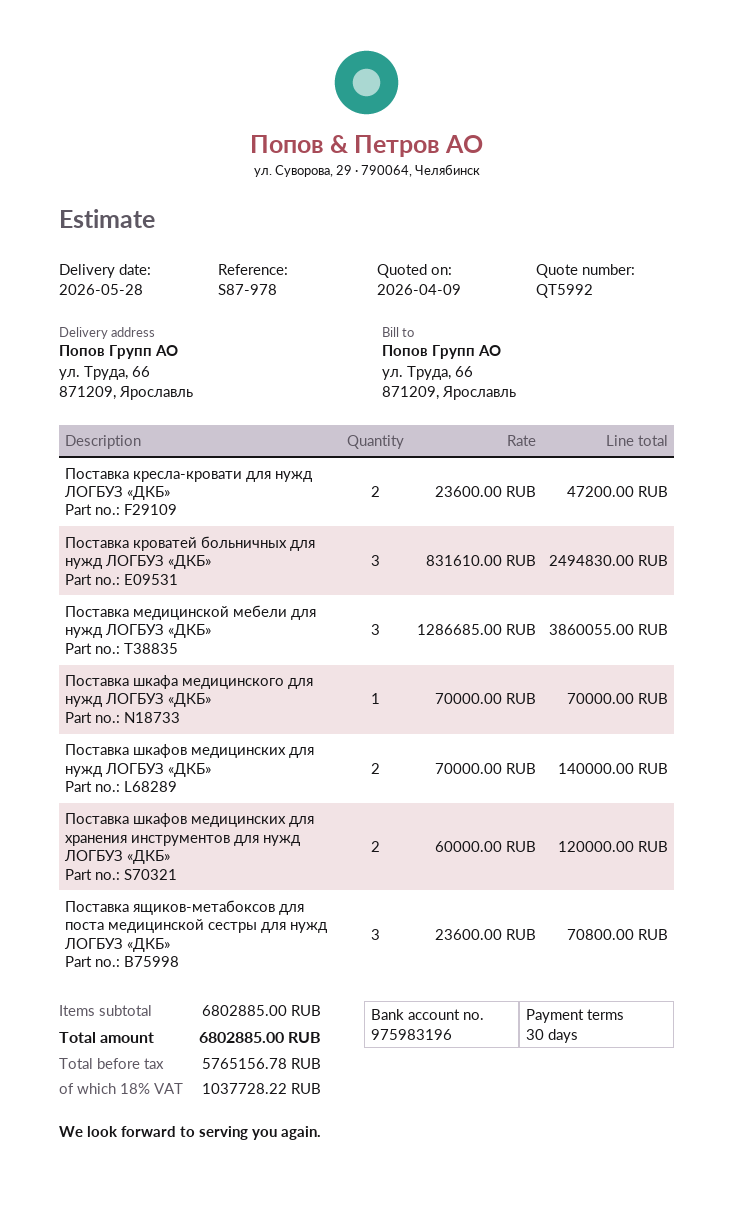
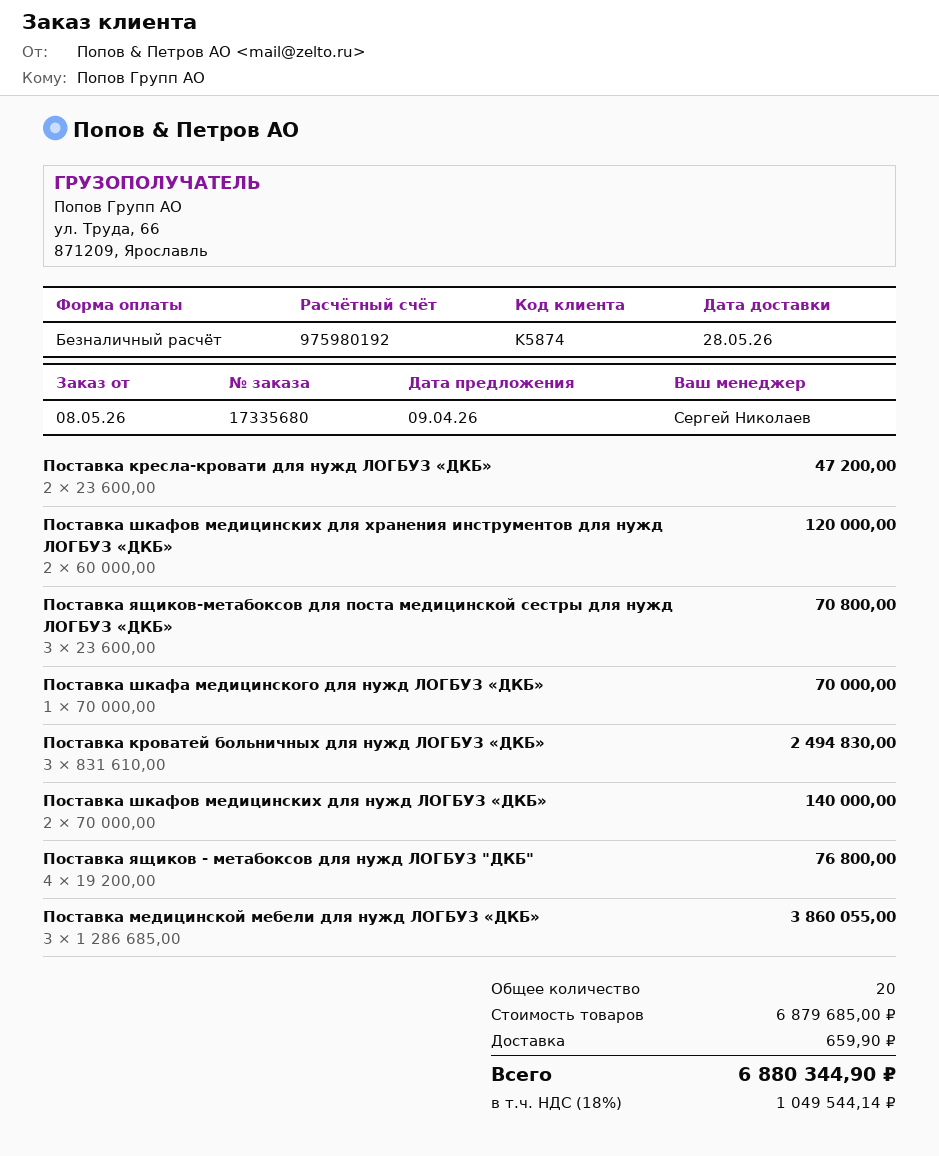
bank account: 975983196 -> 975980192
Поставка ящиков - метабоксов для нужд ЛОГБУЗ "ДКБ": none -> 4 x 19200.00 = 76800.00
subtotal: 6802885.00 -> 6879685.00
shipping: none -> 659.90
tax: 18% = 1037728.22 -> 18% = 1049544.14
total: 6802885.00 -> 6880344.90

